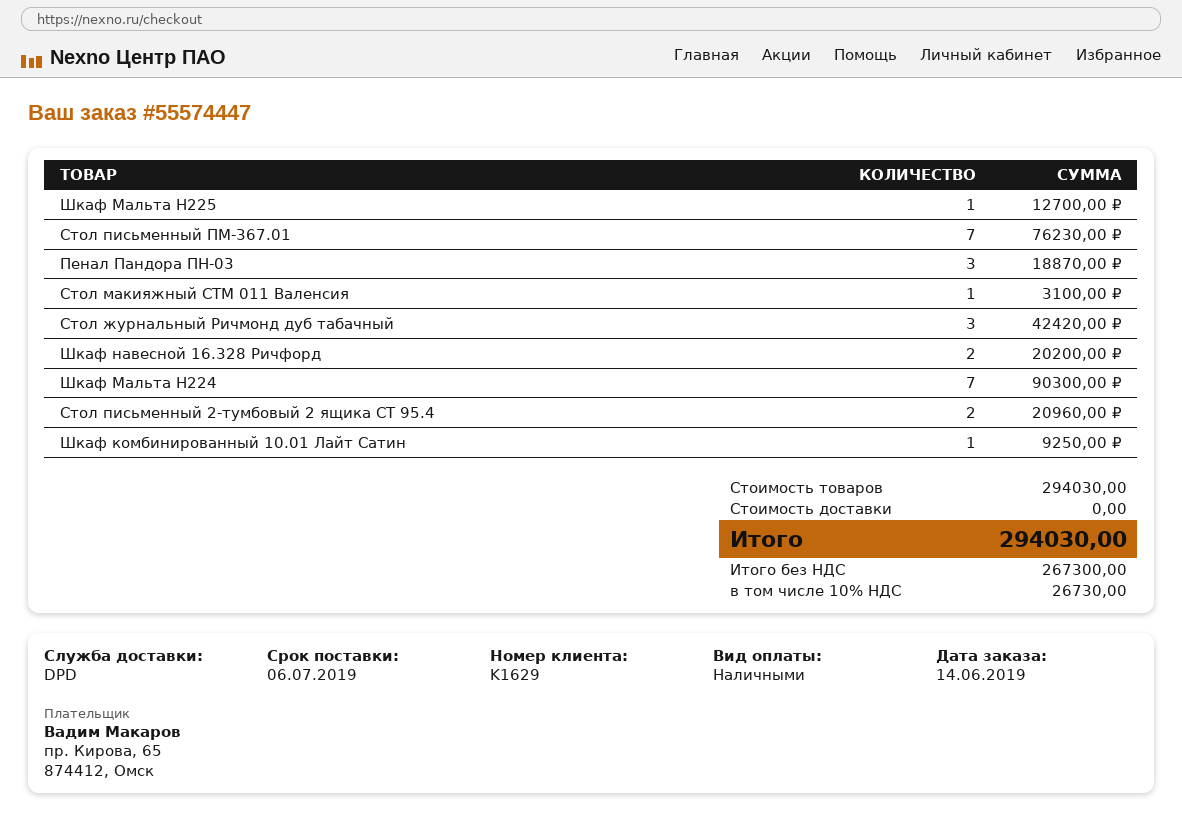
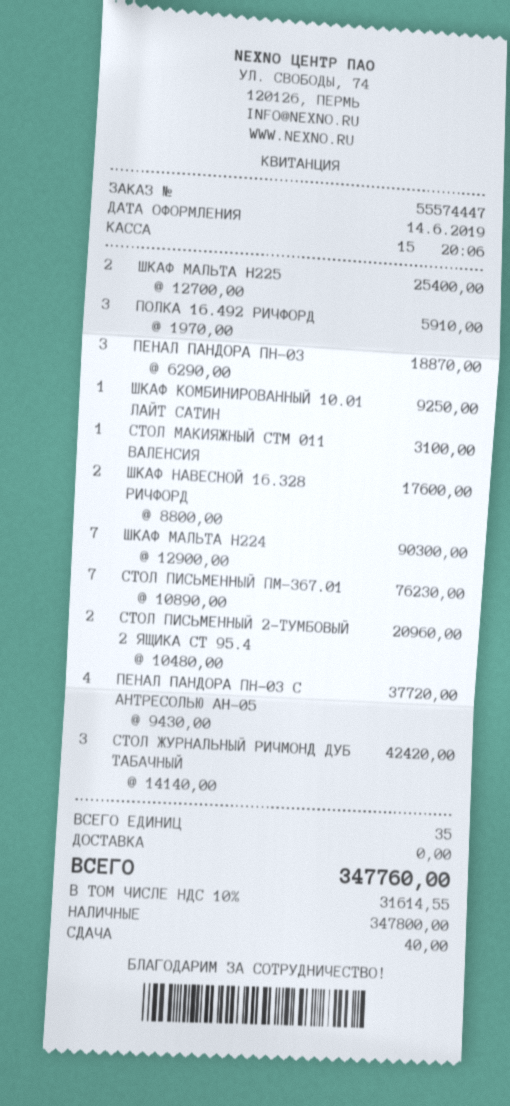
Шкаф Мальта H225: 1 for 12700.00 -> 2 for 25400.00
Шкаф навесной 16.328 Ричфорд: 2 for 20200.00 -> 2 for 17600.00
ПОЛКА 16.492 РИЧФОРД: none -> 3 for 5910.00
ПЕНАЛ ПАНДОРА ПН-03 С АНТРЕСОЛЬЮ АН-05: none -> 4 for 37720.00
tax: 10% = 26730.00 -> 10% = 31614.55
total: 294030.00 -> 347760.00

